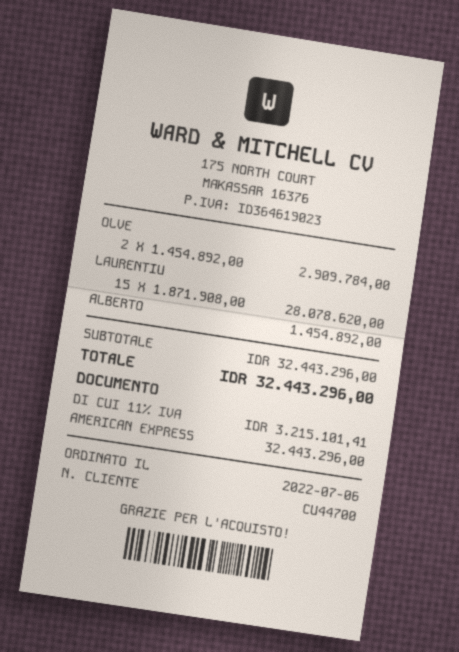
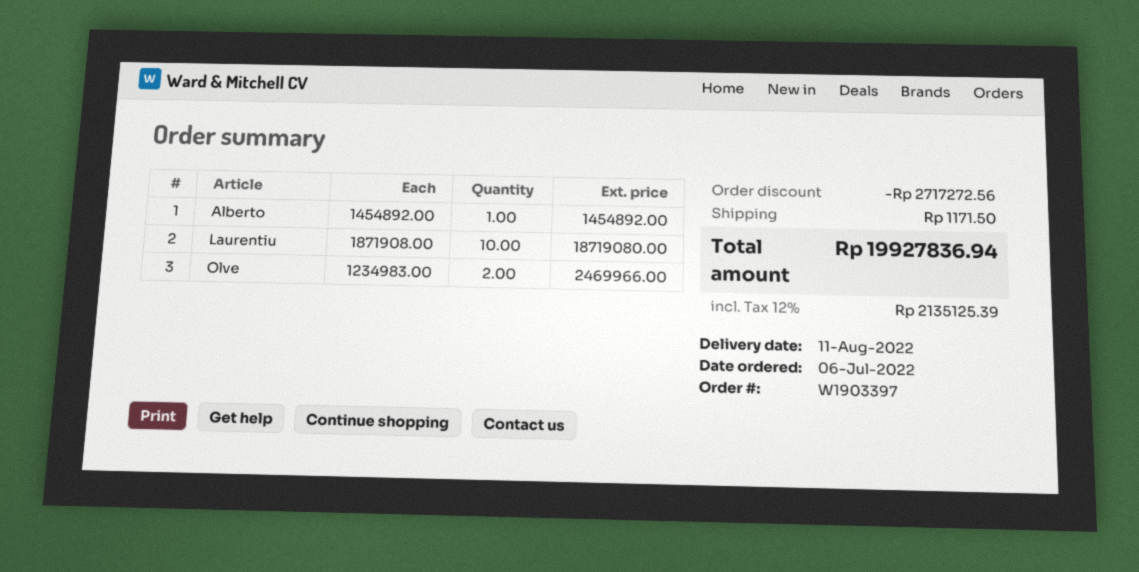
OLVE: 2 x 1454892.00 = 2909784.00 -> 2 x 1234983.00 = 2469966.00
LAURENTIU: 15 x 1871908.00 = 28078620.00 -> 10 x 1871908.00 = 18719080.00
discount: none -> 2717272.56
shipping: none -> 1171.50
tax: 11% = 3215101.41 -> 12% = 2135125.39
total: 32443296.00 -> 19927836.94

